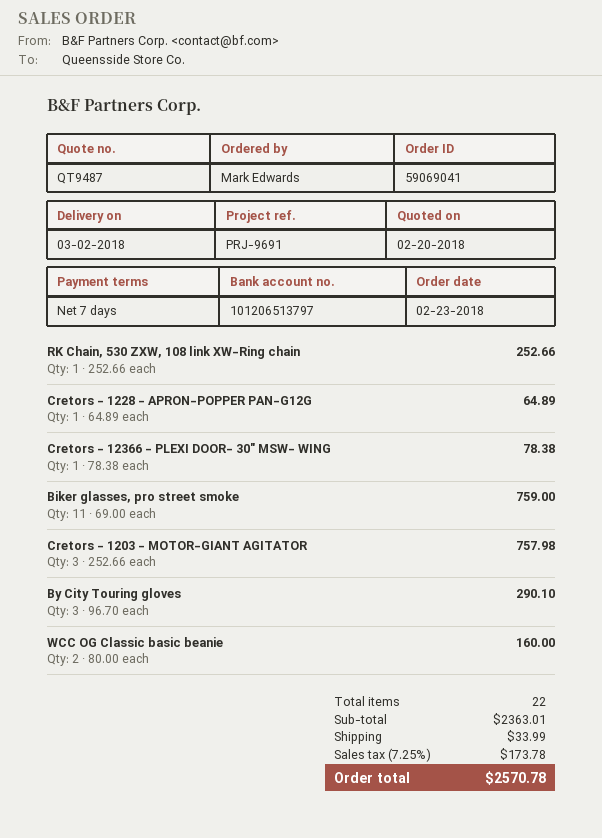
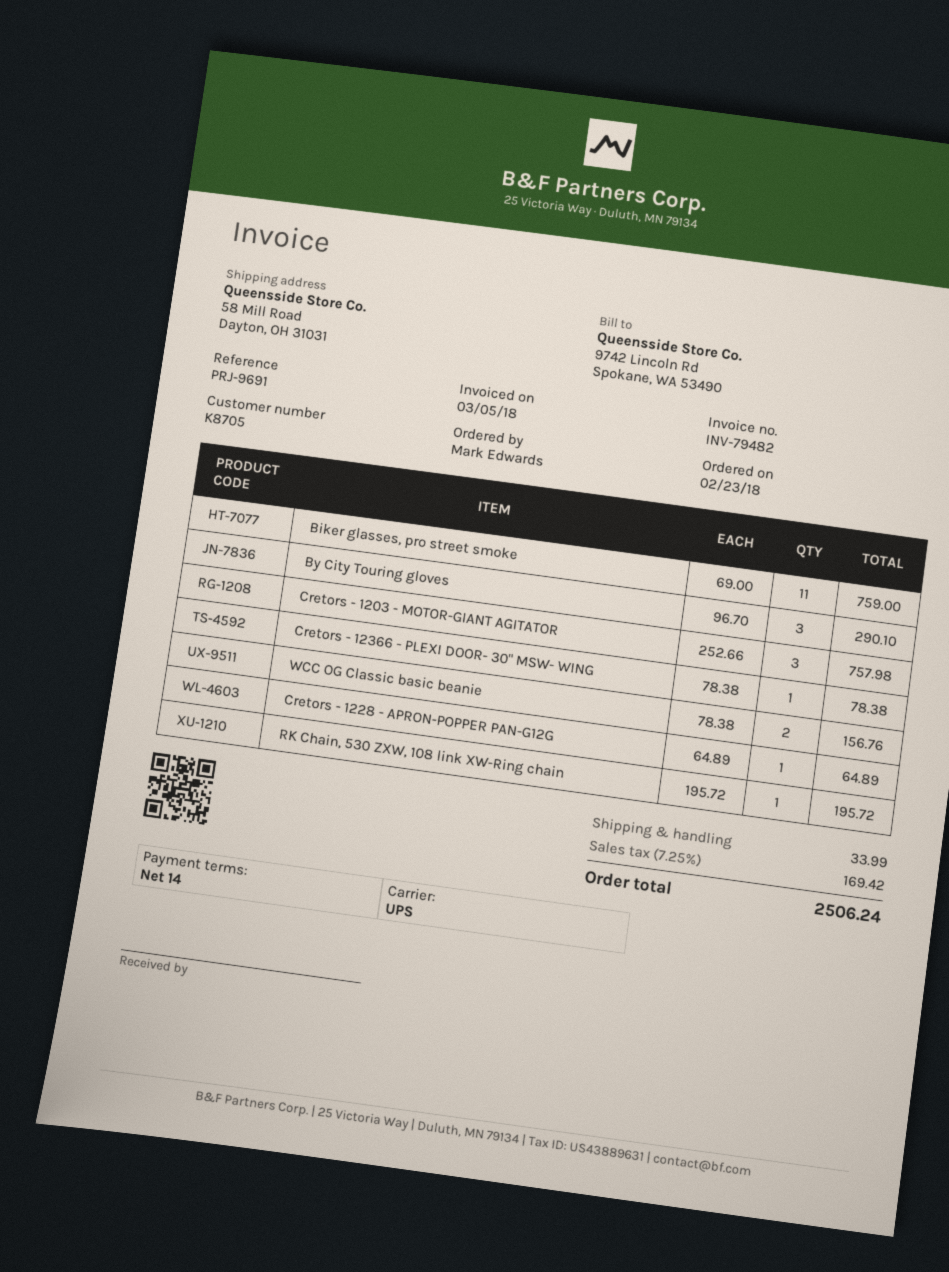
payment terms: 7 days -> 14 days
RK Chain, 530 ZXW, 108 link XW-Ring chain: 1 x 252.66 = 252.66 -> 1 x 195.72 = 195.72
WCC OG Classic basic beanie: 2 x 80.00 = 160.00 -> 2 x 78.38 = 156.76
tax: 7.25% = 173.78 -> 7.25% = 169.42
total: 2570.78 -> 2506.24

